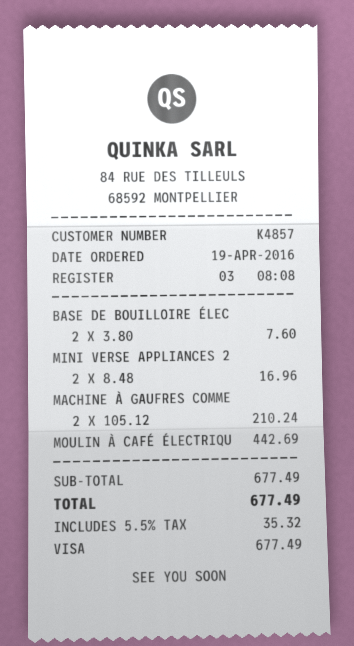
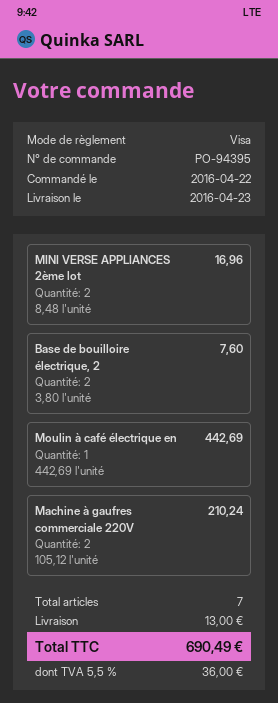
order date: 2016-04-19 -> 2016-04-22
shipping: none -> 13.00
tax: 5.5% = 35.32 -> 5.5% = 36.00
total: 677.49 -> 690.49

